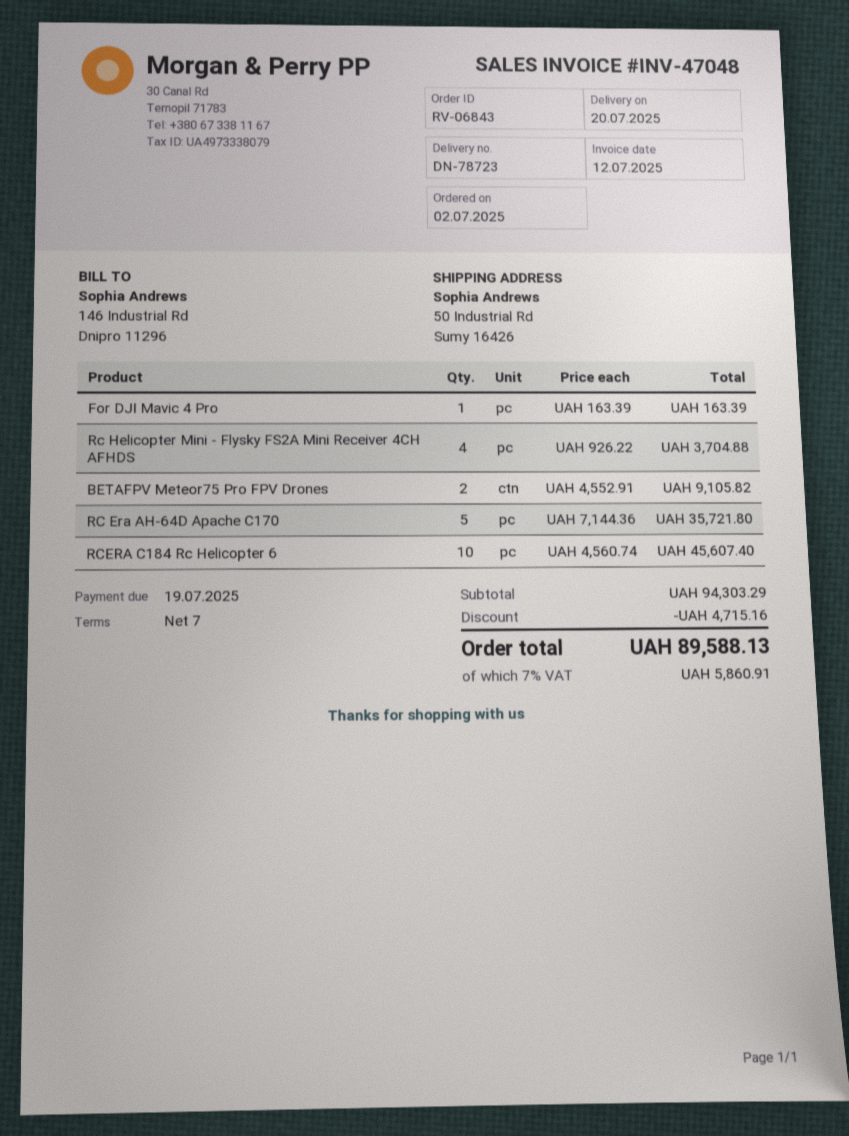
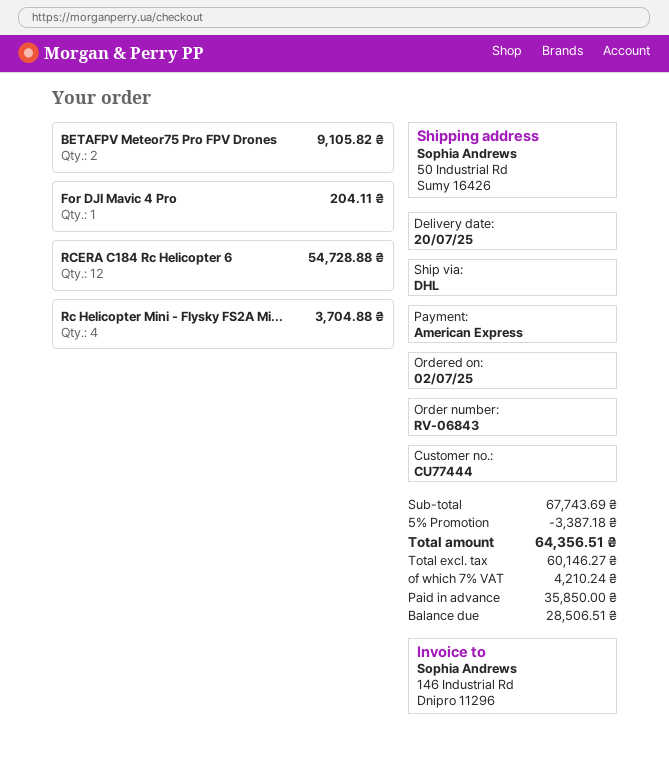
For DJI Mavic 4 Pro: 1 for 163.39 -> 1 for 204.11
RC Era AH‑64D Apache C170: 5 for 35721.80 -> none
RCERA C184 Rc Helicopter 6: 10 for 45607.40 -> 12 for 54728.88
subtotal: 94303.29 -> 67743.69
discount: 4715.16 -> 3387.18
tax: 7% = 5860.91 -> 7% = 4210.24
total: 89588.13 -> 64356.51

